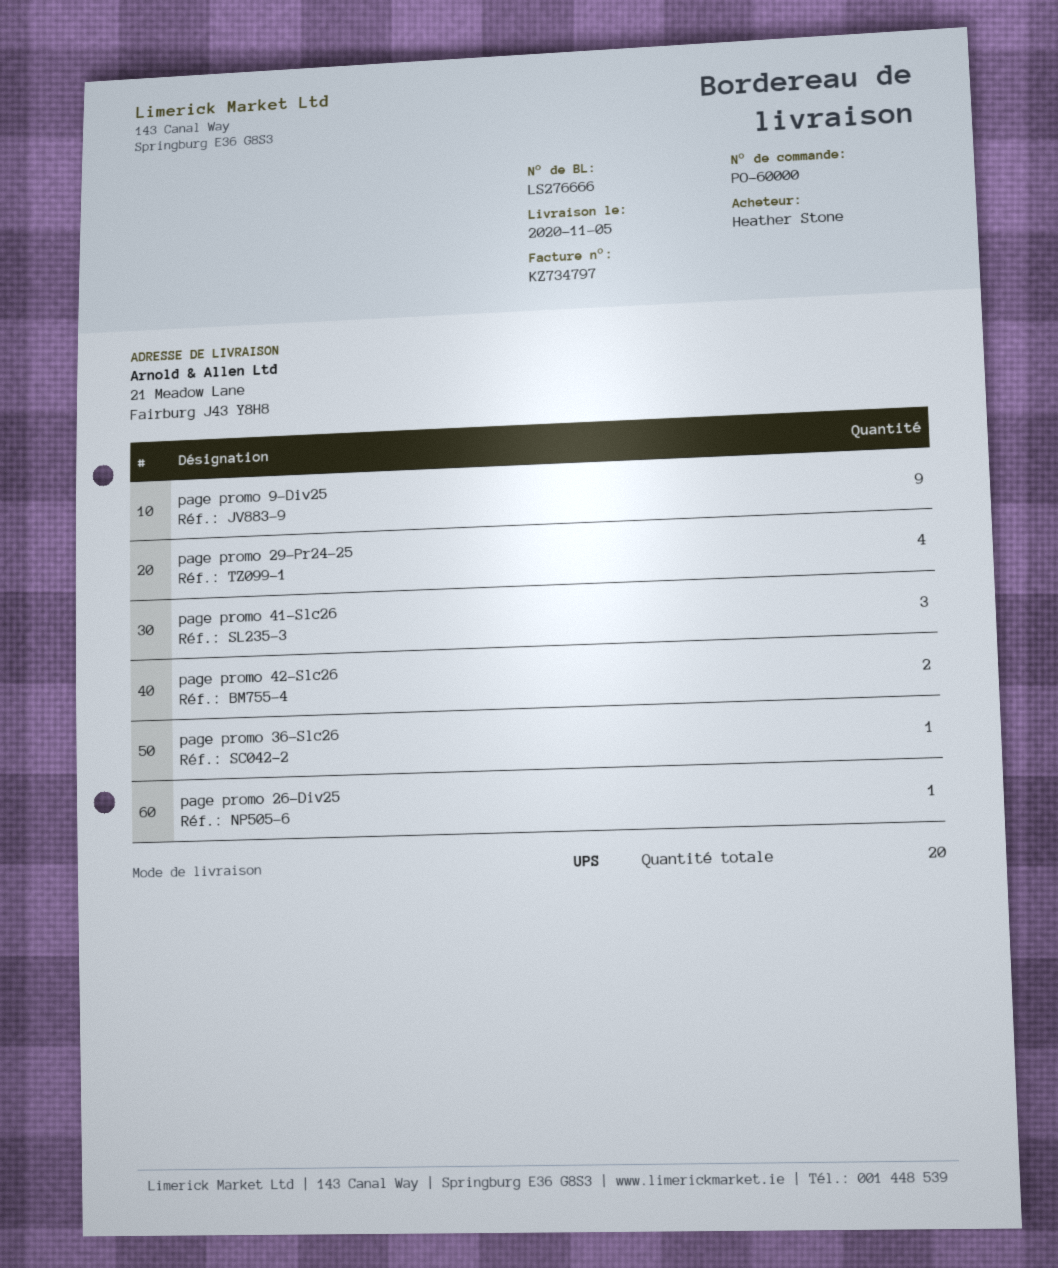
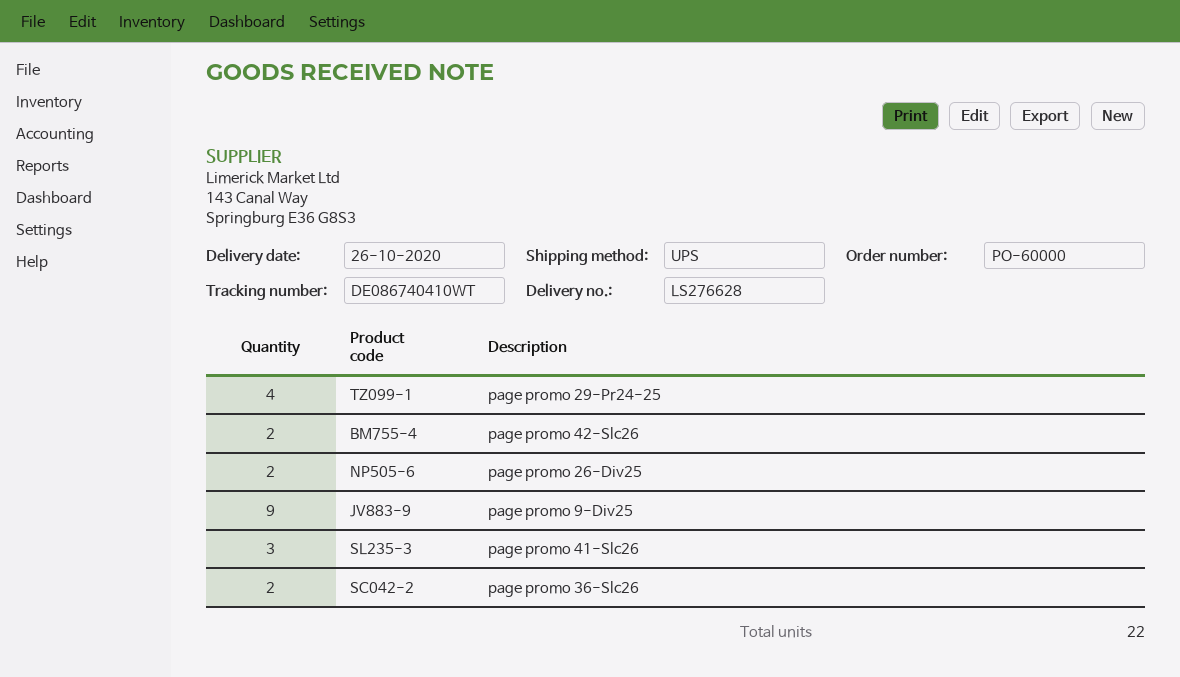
delivery note number: LS276666 -> LS276628
delivery date: 2020-11-05 -> 2020-10-26
page promo 36-Slc26: 1 -> 2
page promo 26-Div25: 1 -> 2
total quantity: 20 -> 22

